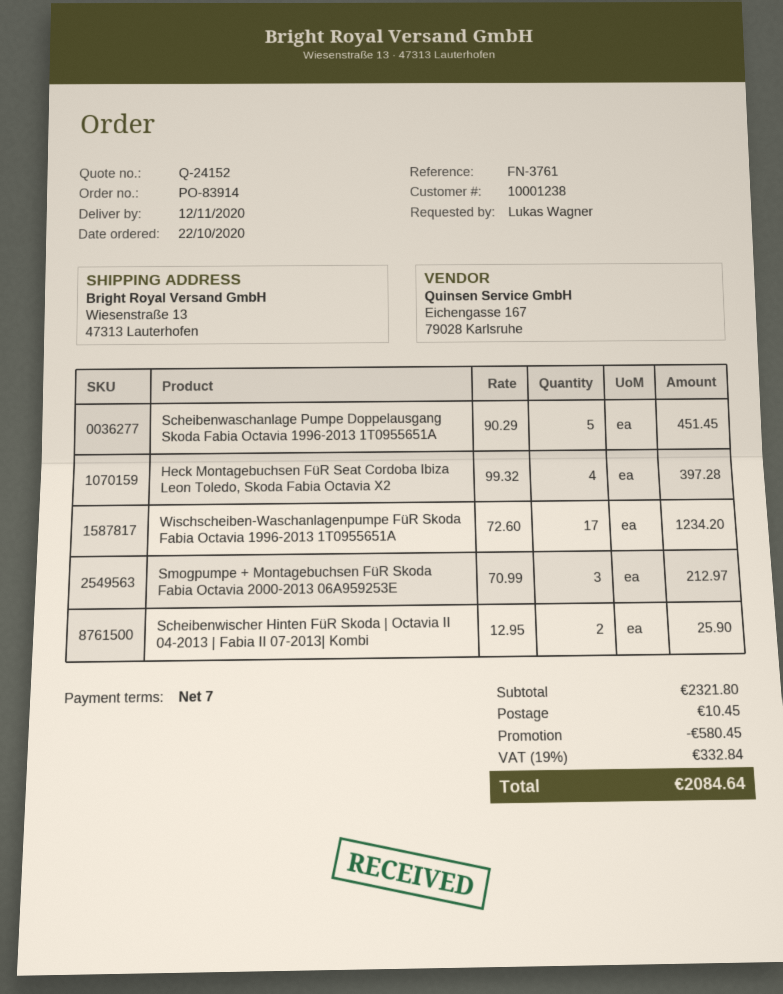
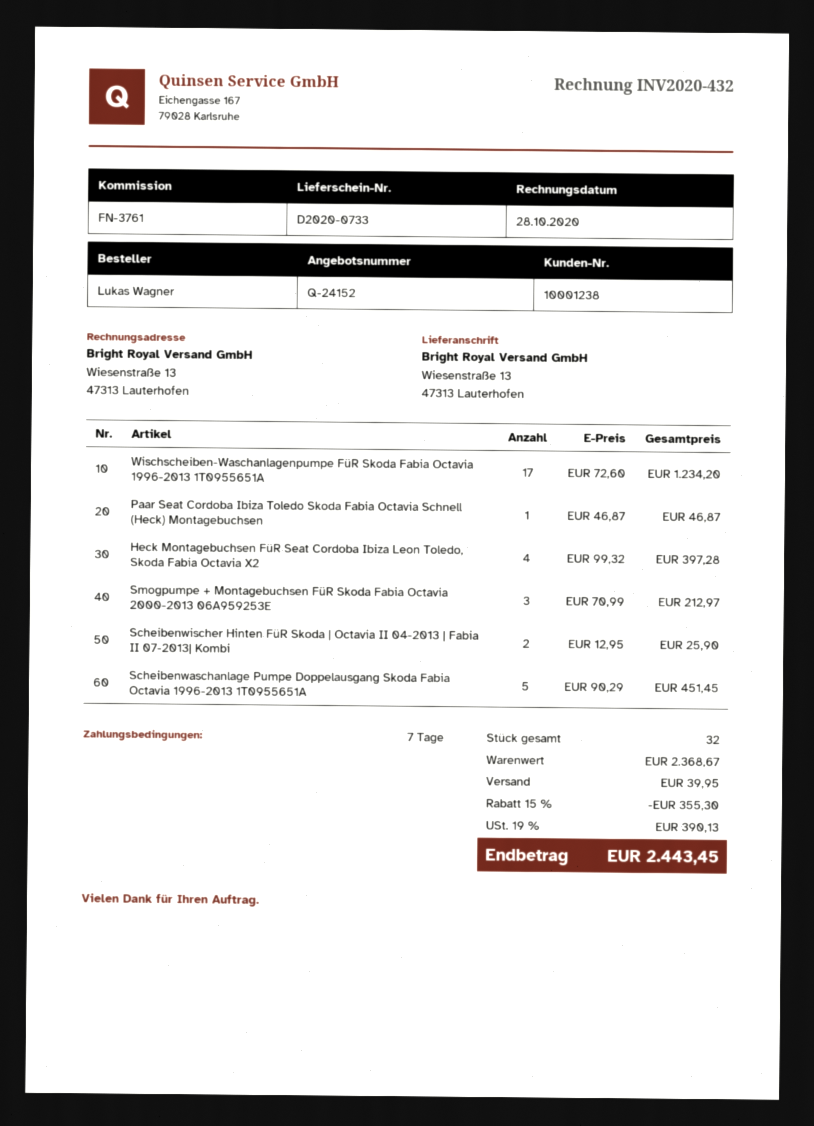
Paar Seat Cordoba Ibiza Toledo Skoda Fabia Octavia Schnell (Heck) Montagebuchsen: none -> 1 x 46.87 = 46.87
subtotal: 2321.80 -> 2368.67
discount: 580.45 -> 355.30
shipping: 10.45 -> 39.95
tax: 19% = 332.84 -> 19% = 390.13
total: 2084.64 -> 2443.45

